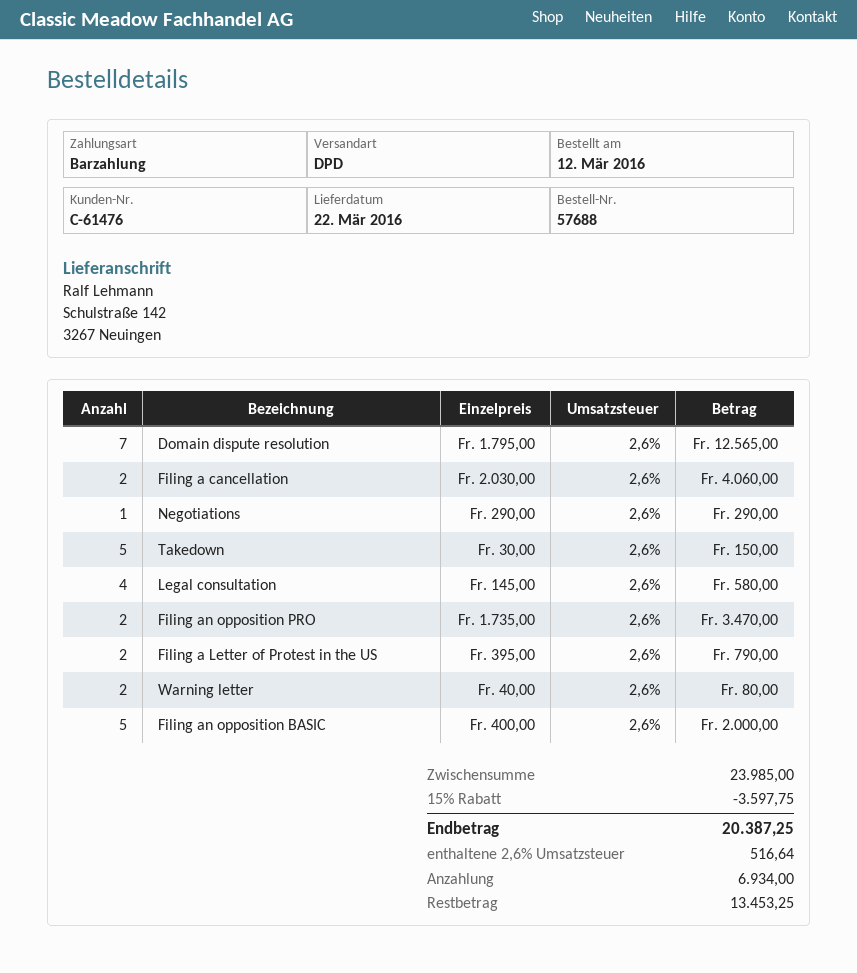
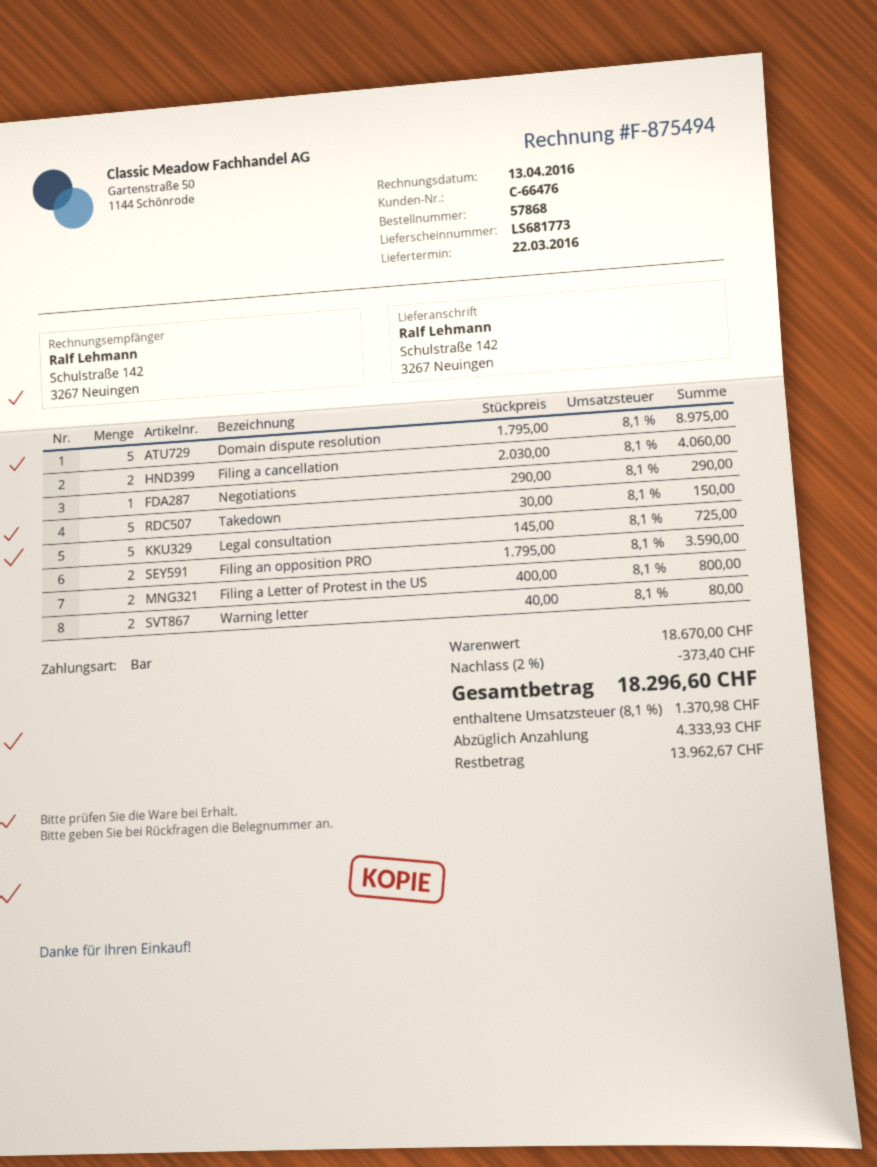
order number: 57688 -> 57868
customer number: C-61476 -> C-66476
Domain dispute resolution: 7 x 1795.00 = 12565.00 -> 5 x 1795.00 = 8975.00
Legal consultation: 4 x 145.00 = 580.00 -> 5 x 145.00 = 725.00
Filing an opposition PRO: 2 x 1735.00 = 3470.00 -> 2 x 1795.00 = 3590.00
Filing a Letter of Protest in the US: 2 x 395.00 = 790.00 -> 2 x 400.00 = 800.00
Filing an opposition BASIC: 5 x 400.00 = 2000.00 -> none
subtotal: 23985.00 -> 18670.00
discount: 15% = 3597.75 -> 2% = 373.40
tax: 2.6% = 516.64 -> 8.1% = 1370.98
total: 20387.25 -> 18296.60
deposit: 6934.00 -> 4333.93
balance: 13453.25 -> 13962.67

